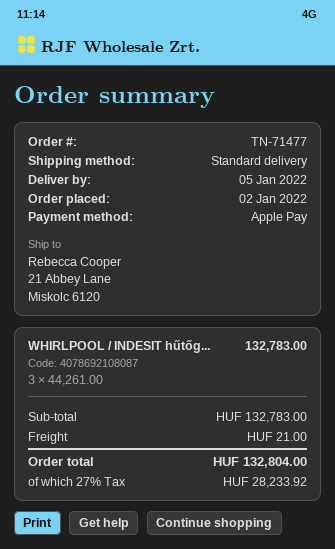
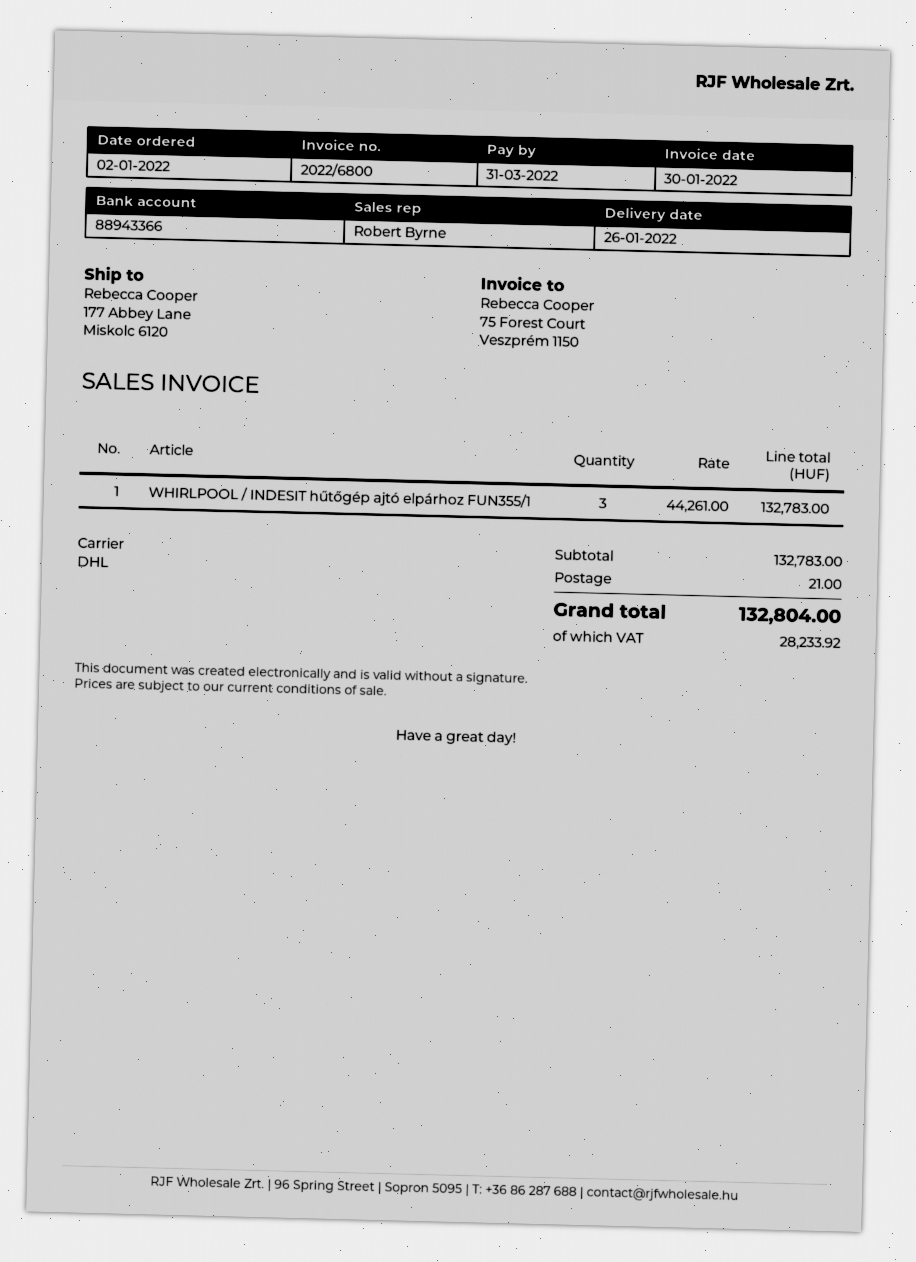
delivery date: 2022-01-05 -> 2022-01-26
shipping method: standard -> DHL
ship to: 21 Abbey Lane, Miskolc 6120 -> 177 Abbey Lane, Miskolc 6120

